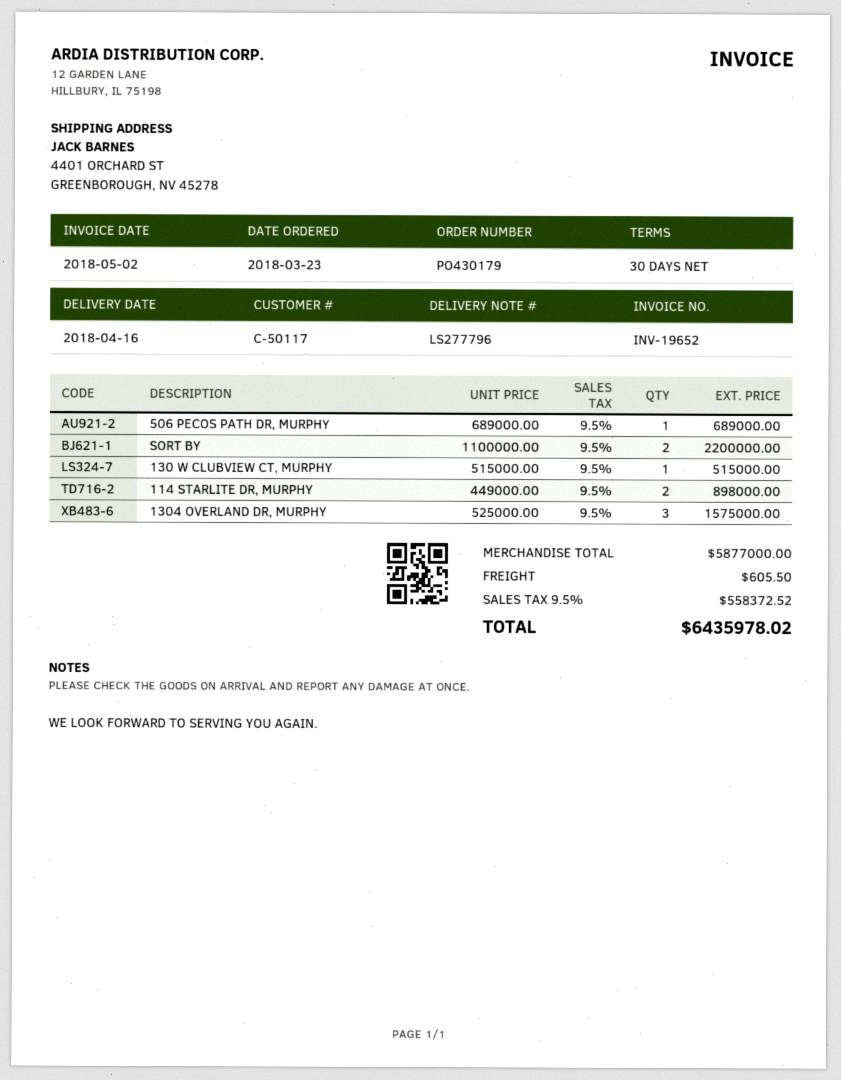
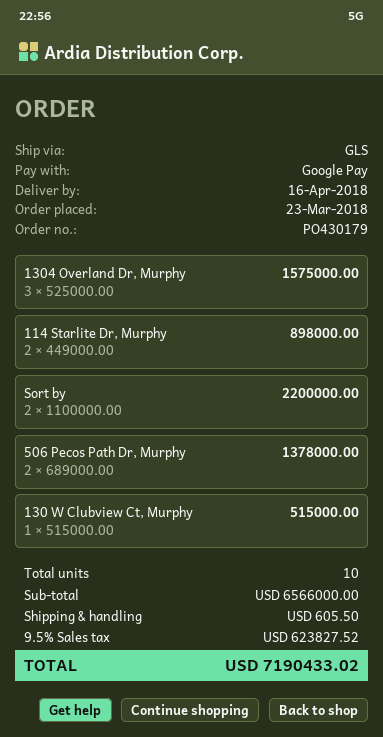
506 PECOS PATH DR, MURPHY: 1 x 689000.00 = 689000.00 -> 2 x 689000.00 = 1378000.00
subtotal: 5877000.00 -> 6566000.00
tax: 9.5% = 558372.52 -> 9.5% = 623827.52
total: 6435978.02 -> 7190433.02

